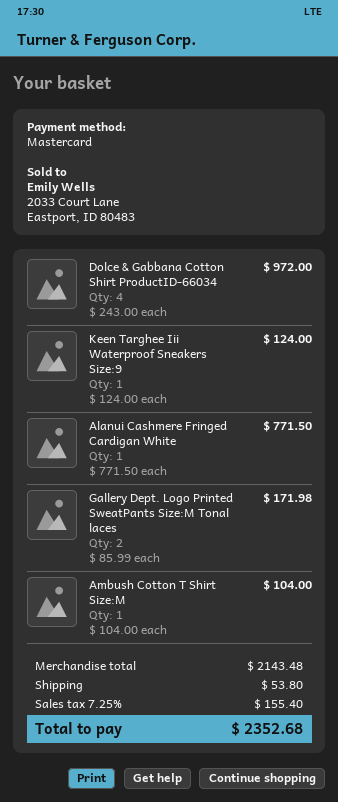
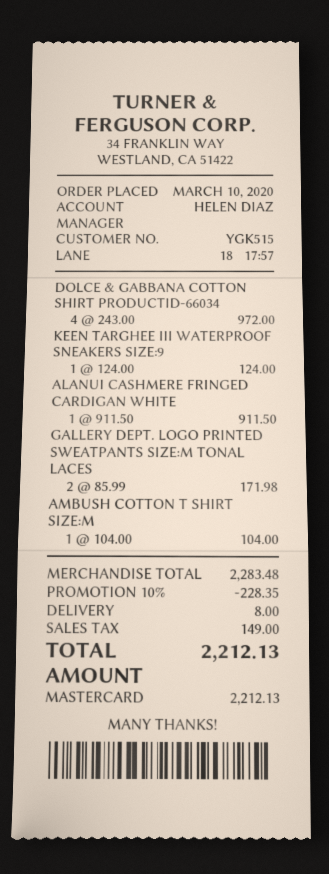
Alanui Cashmere Fringed Cardigan White: 1 x 771.50 = 771.50 -> 1 x 911.50 = 911.50
subtotal: 2143.48 -> 2283.48
discount: none -> 10% = 228.35
shipping: 53.80 -> 8.00
tax: 155.40 -> 149.00
total: 2352.68 -> 2212.13

